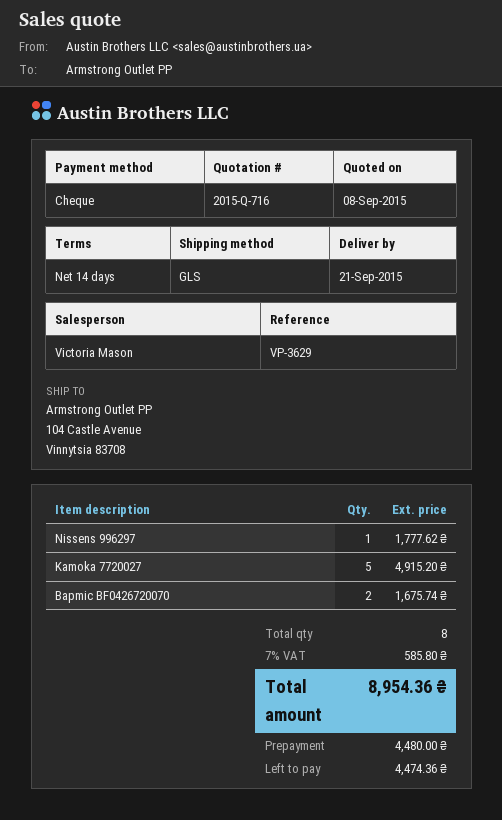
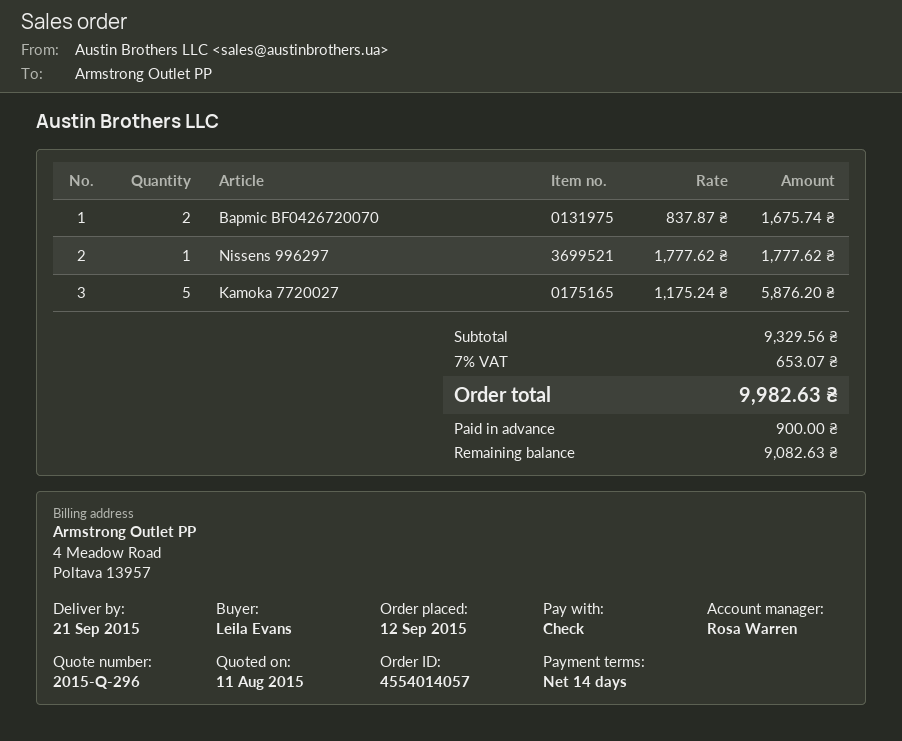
quote number: 2015-Q-716 -> 2015-Q-296
quote date: 2015-09-08 -> 2015-08-11
sales rep: Victoria Mason -> Rosa Warren
Kamoka 7720027: 5 for 4915.20 -> 5 for 5876.20
tax: 7% = 585.80 -> 7% = 653.07
total: 8954.36 -> 9982.63
deposit: 4480.00 -> 900.00
balance: 4474.36 -> 9082.63

